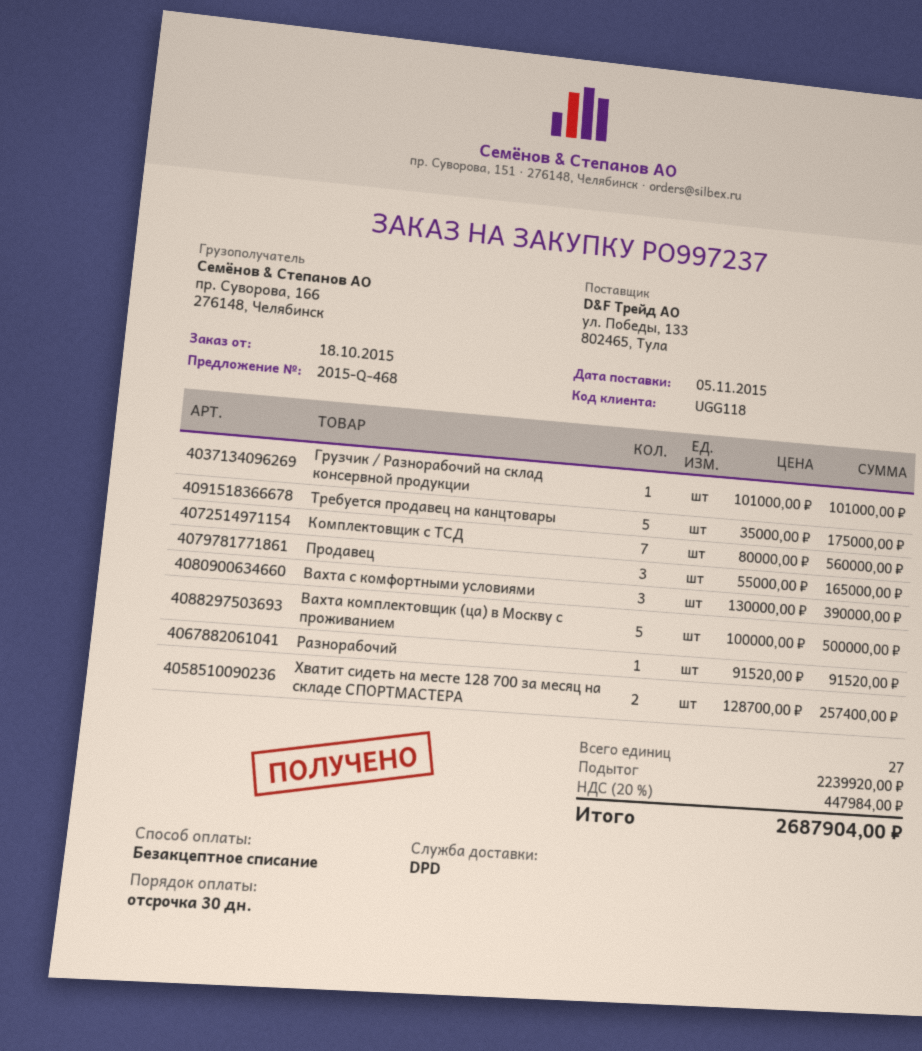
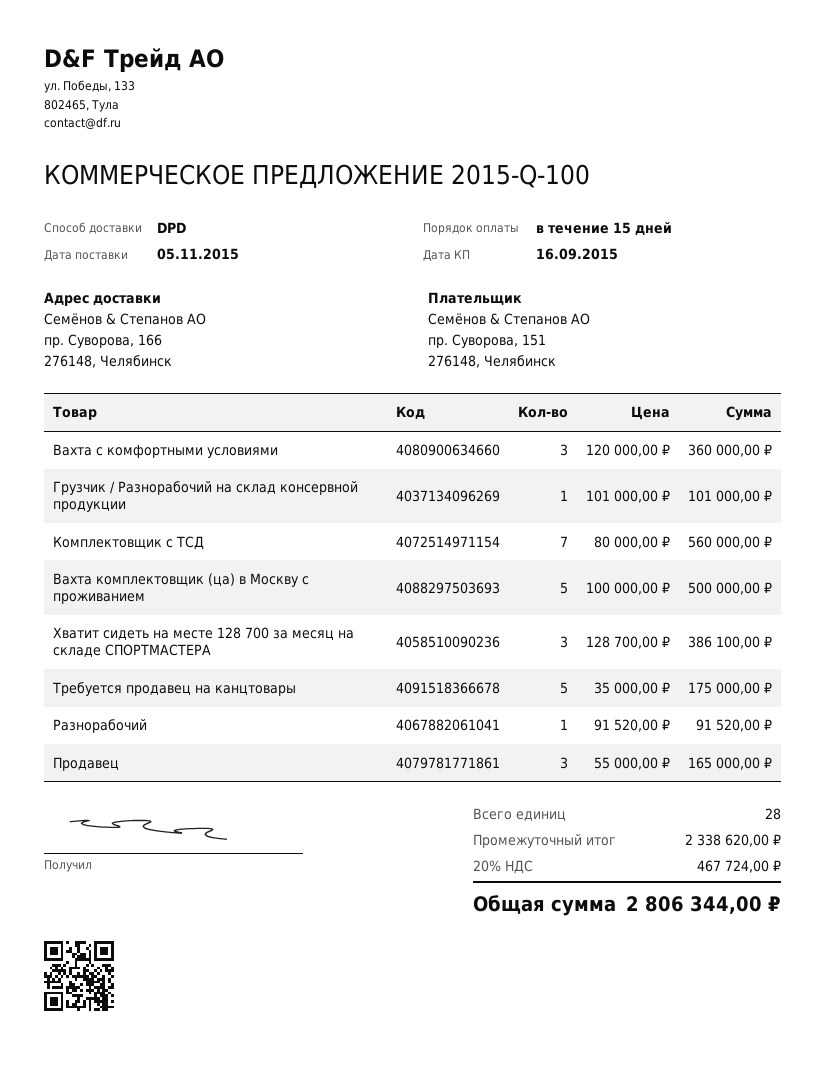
quote number: 2015-Q-468 -> 2015-Q-100
payment terms: 30 days -> 15 days
Вахта с комфортными условиями: 3 x 130000.00 = 390000.00 -> 3 x 120000.00 = 360000.00
Хватит сидеть на месте 128 700 за месяц на складе СПОРТМАСТЕРА: 2 x 128700.00 = 257400.00 -> 3 x 128700.00 = 386100.00
total quantity: 27 -> 28
subtotal: 2239920.00 -> 2338620.00
tax: 20% = 447984.00 -> 20% = 467724.00
total: 2687904.00 -> 2806344.00

